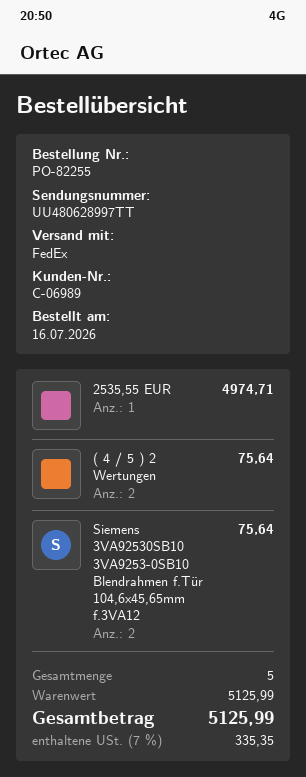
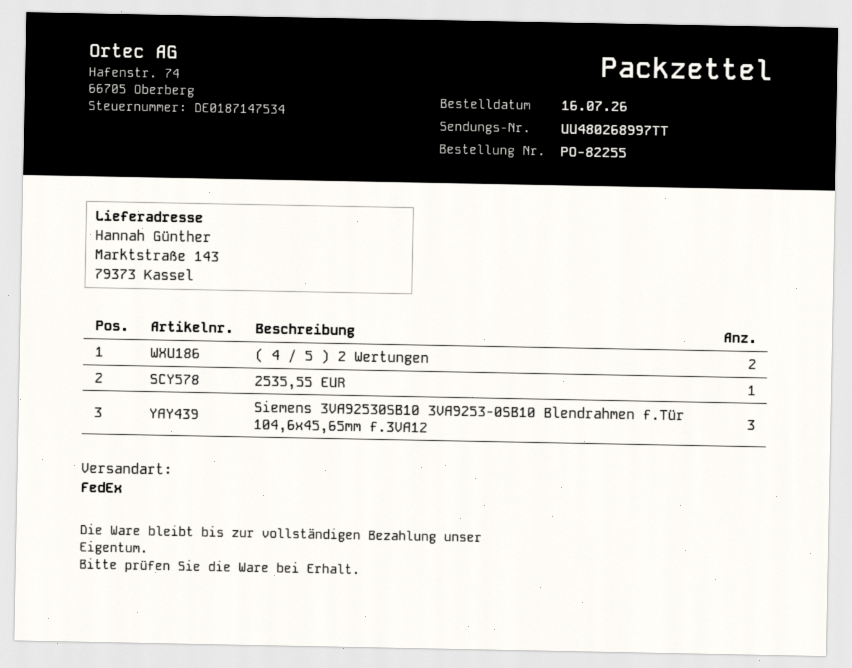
tracking number: UU480628997TT -> UU480268997TT
Siemens 3VA92530SB10 3VA9253-0SB10 Blendrahmen f.Tür 104,6x45,65mm f.3VA12: 2 -> 3

